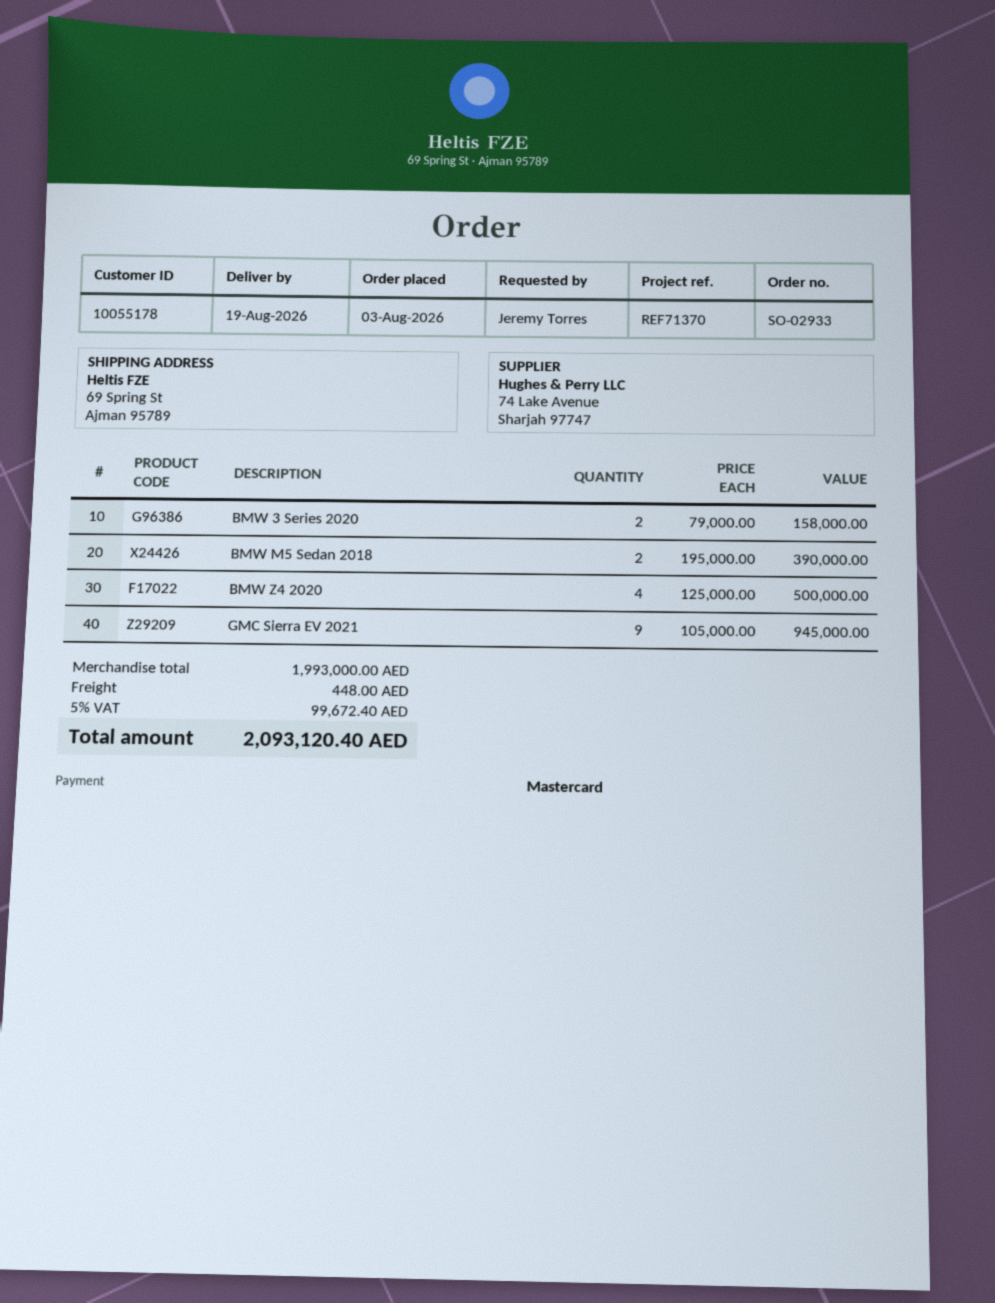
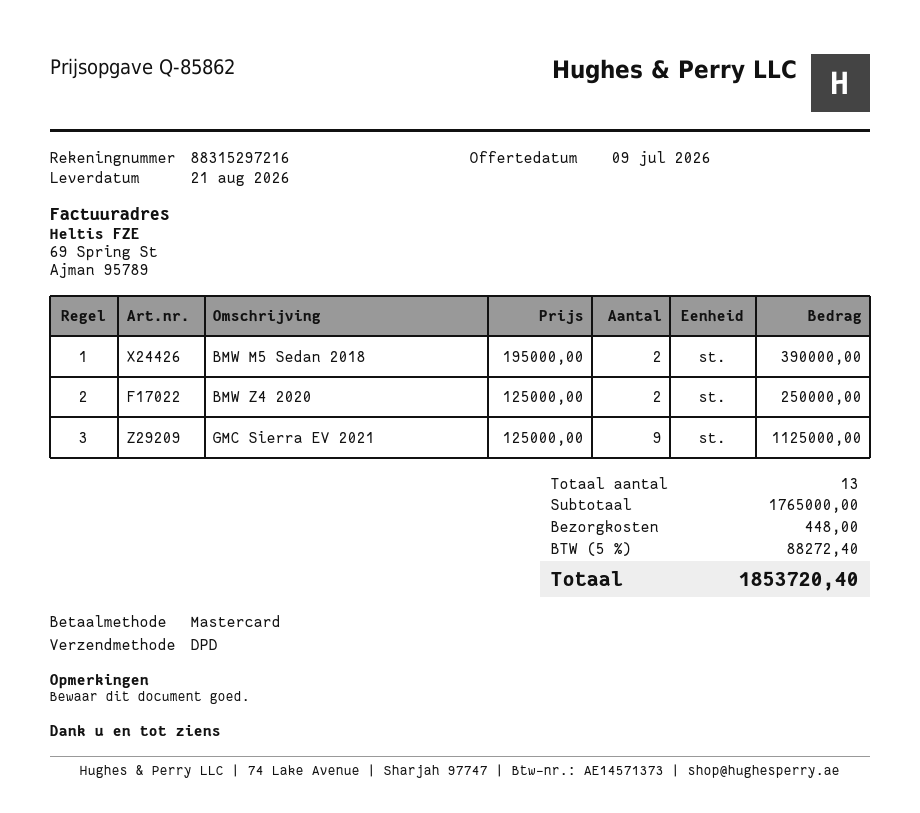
delivery date: 2026-08-19 -> 2026-08-21
BMW 3 Series 2020: 2 x 79000.00 = 158000.00 -> none
BMW Z4 2020: 4 x 125000.00 = 500000.00 -> 2 x 125000.00 = 250000.00
GMC Sierra EV 2021: 9 x 105000.00 = 945000.00 -> 9 x 125000.00 = 1125000.00
subtotal: 1993000.00 -> 1765000.00
tax: 5% = 99672.40 -> 5% = 88272.40
total: 2093120.40 -> 1853720.40

